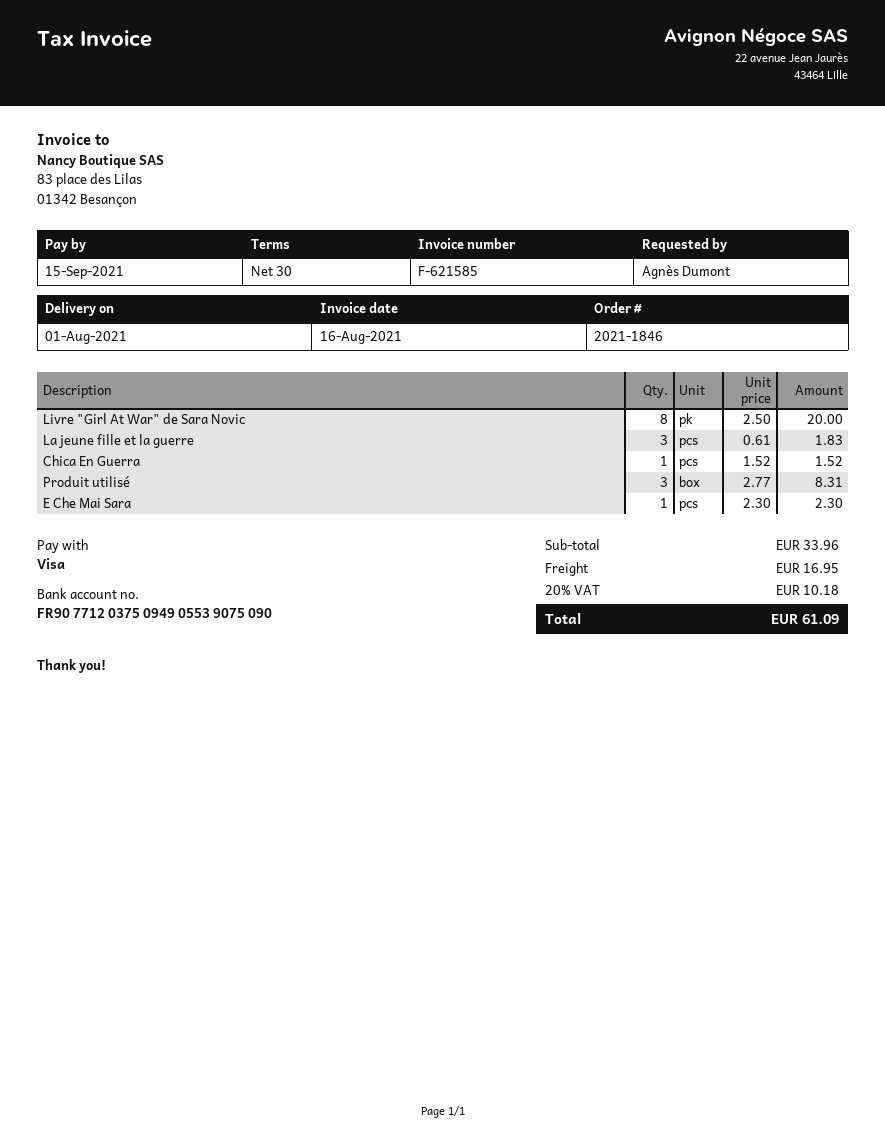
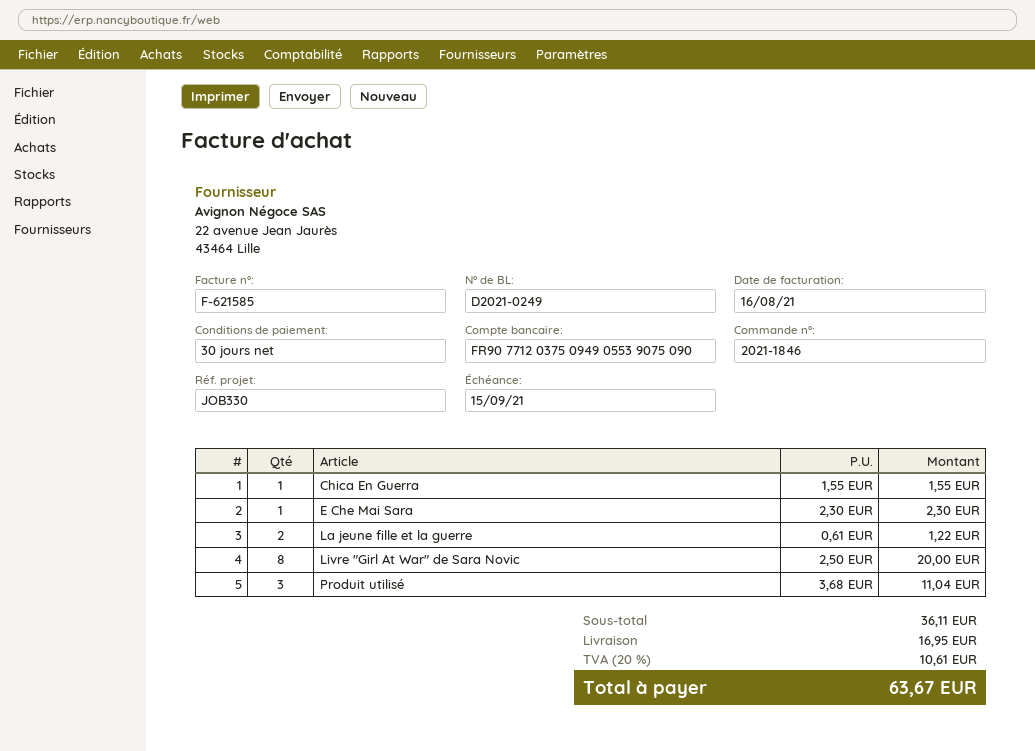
La jeune fille et la guerre: 3 x 0.61 = 1.83 -> 2 x 0.61 = 1.22
Chica En Guerra: 1 x 1.52 = 1.52 -> 1 x 1.55 = 1.55
Produit utilisé: 3 x 2.77 = 8.31 -> 3 x 3.68 = 11.04
subtotal: 33.96 -> 36.11
tax: 20% = 10.18 -> 20% = 10.61
total: 61.09 -> 63.67

